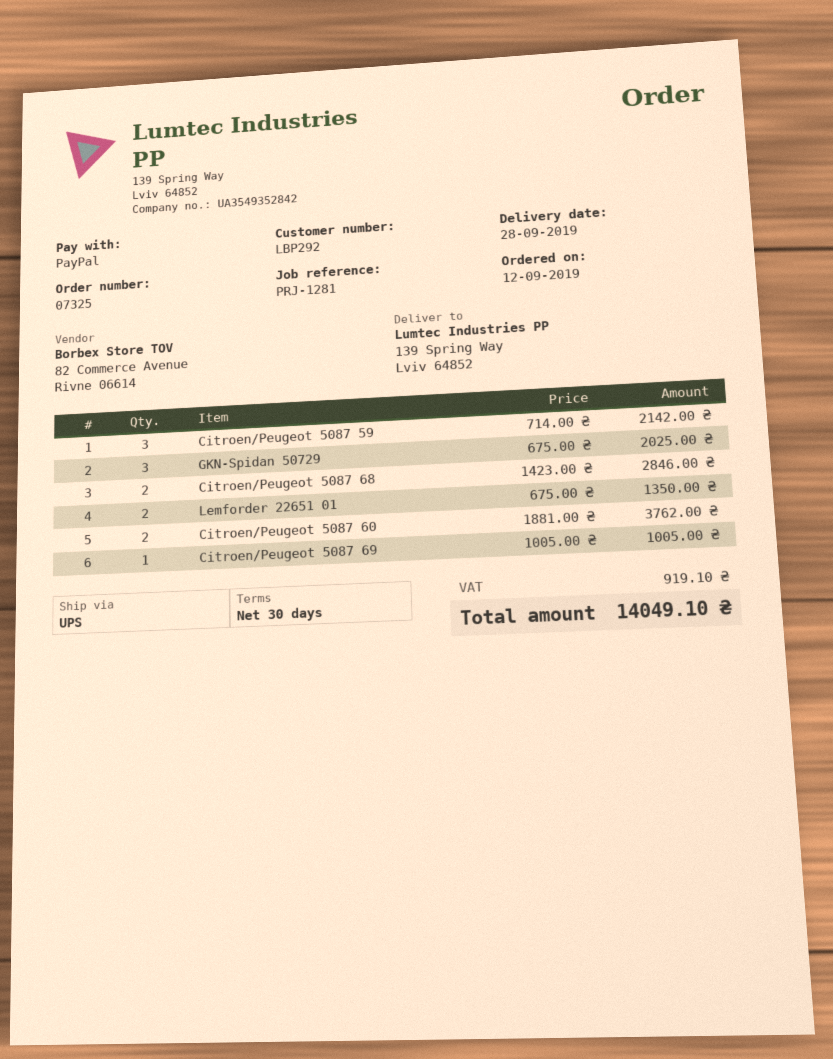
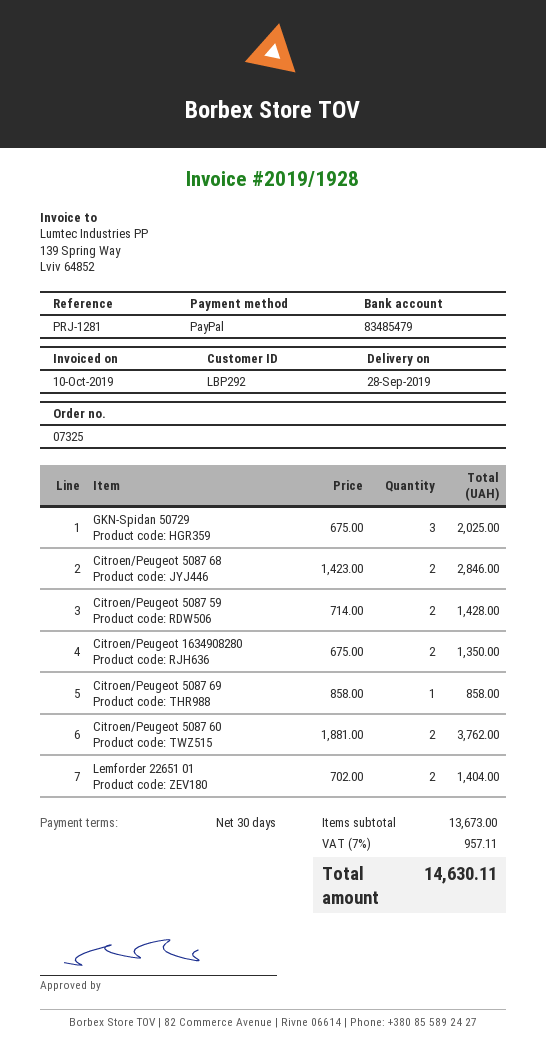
Citroen/Peugeot 5087 59: 3 x 714.00 = 2142.00 -> 2 x 714.00 = 1428.00
Lemforder 22651 01: 2 x 675.00 = 1350.00 -> 2 x 702.00 = 1404.00
Citroen/Peugeot 5087 69: 1 x 1005.00 = 1005.00 -> 1 x 858.00 = 858.00
Citroen/Peugeot 1634908280: none -> 2 x 675.00 = 1350.00
tax: 919.10 -> 957.11
total: 14049.10 -> 14630.11

